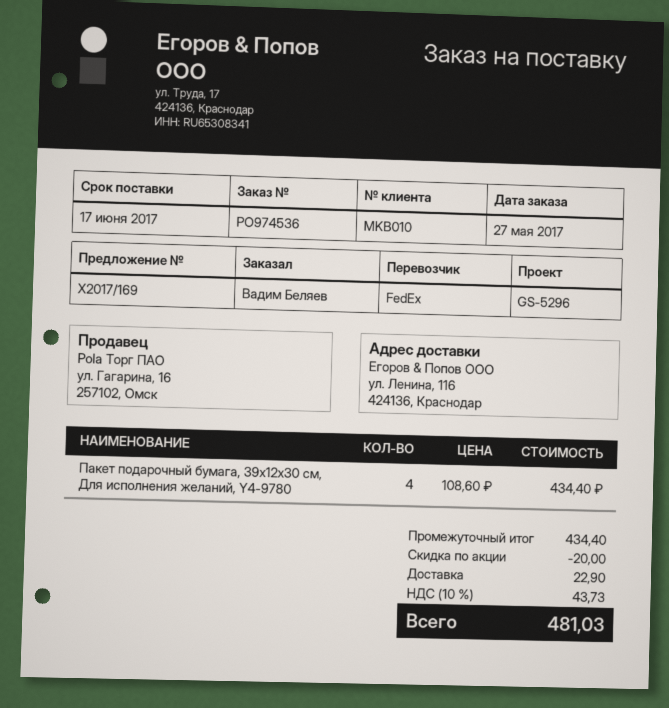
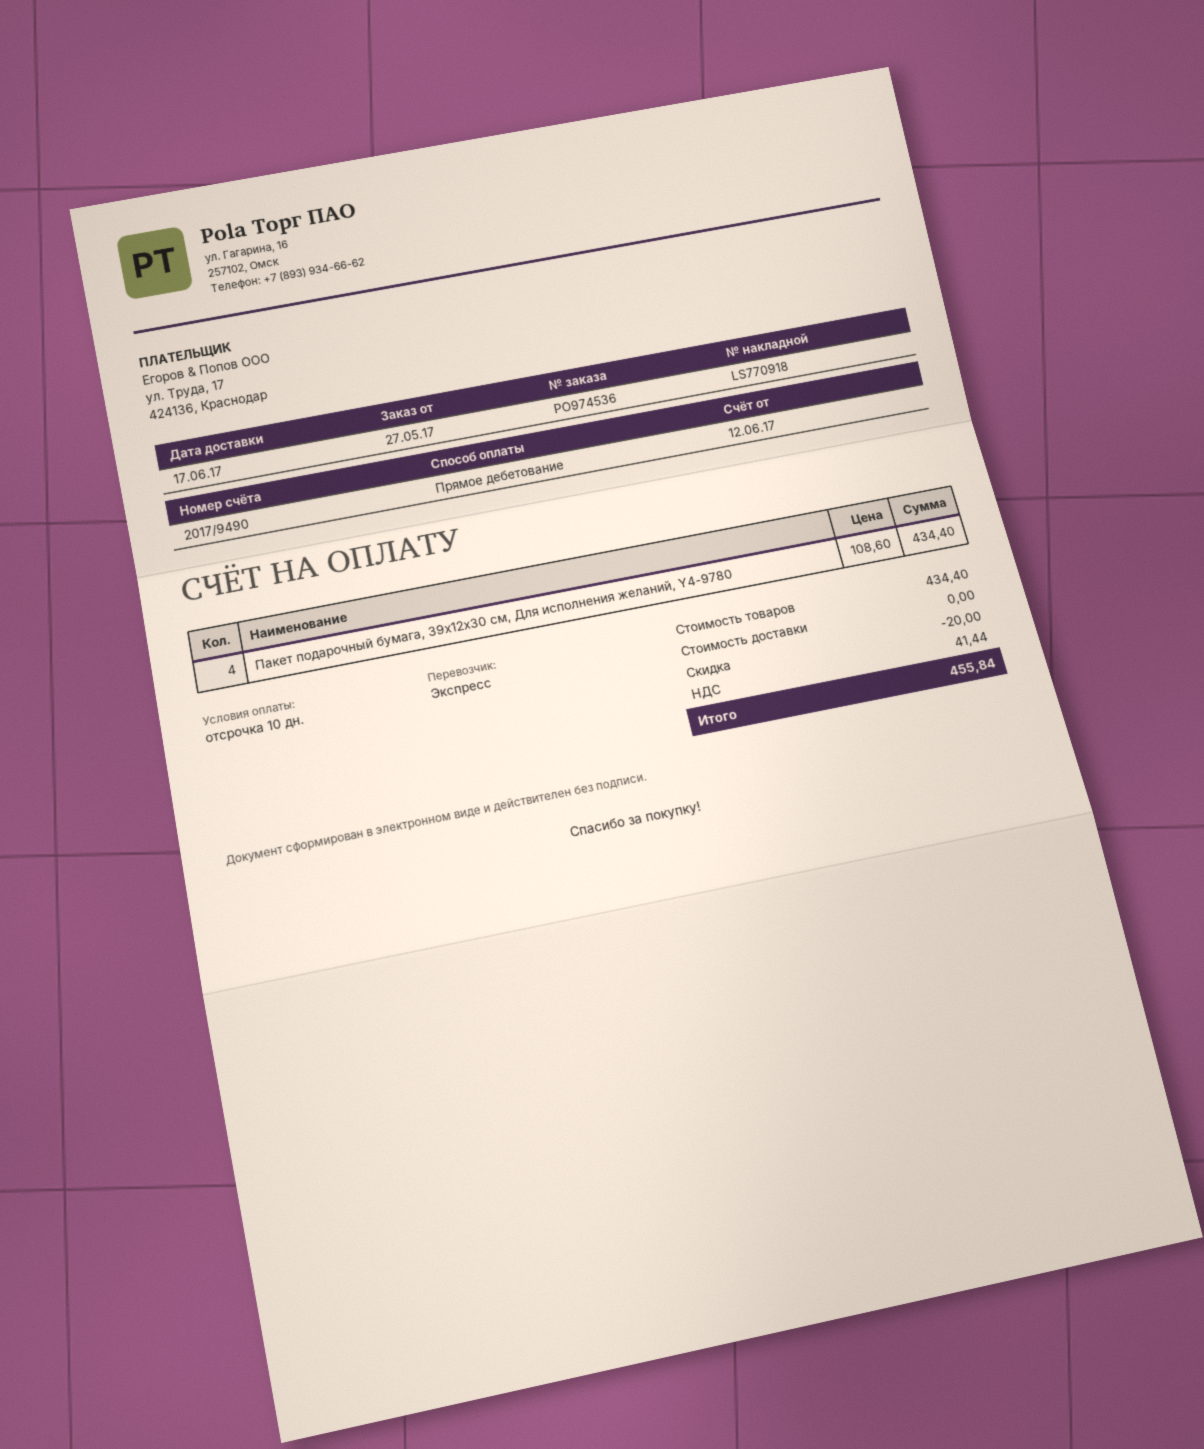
shipping method: FedEx -> express
shipping: 22.90 -> 0.00
tax: 43.73 -> 41.44
total: 481.03 -> 455.84

